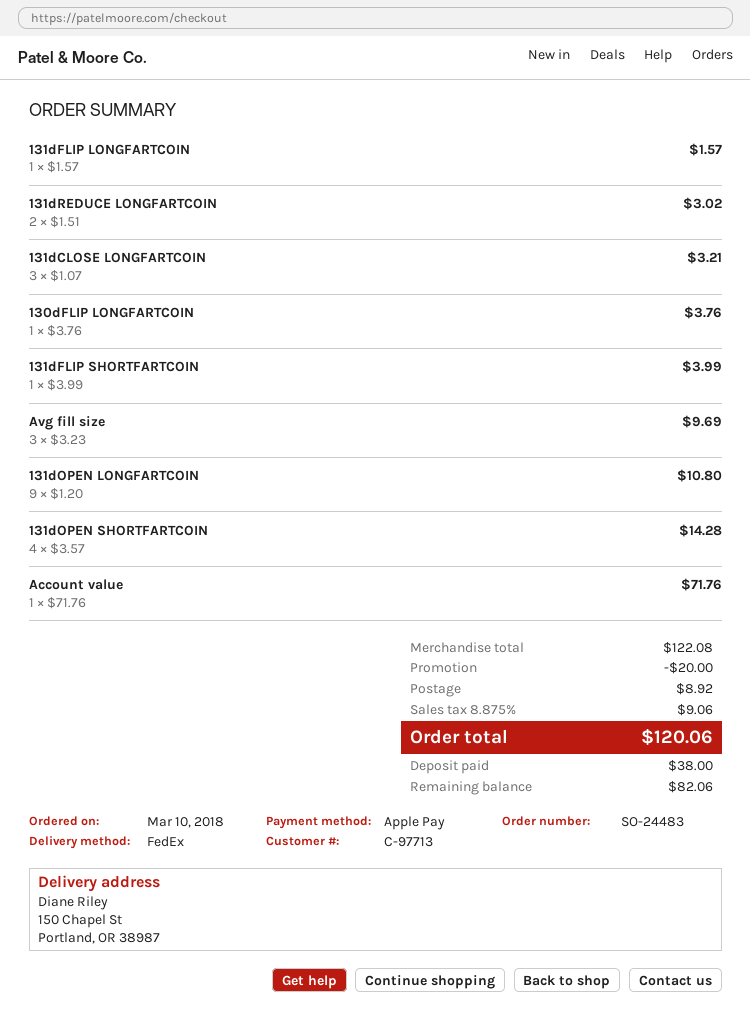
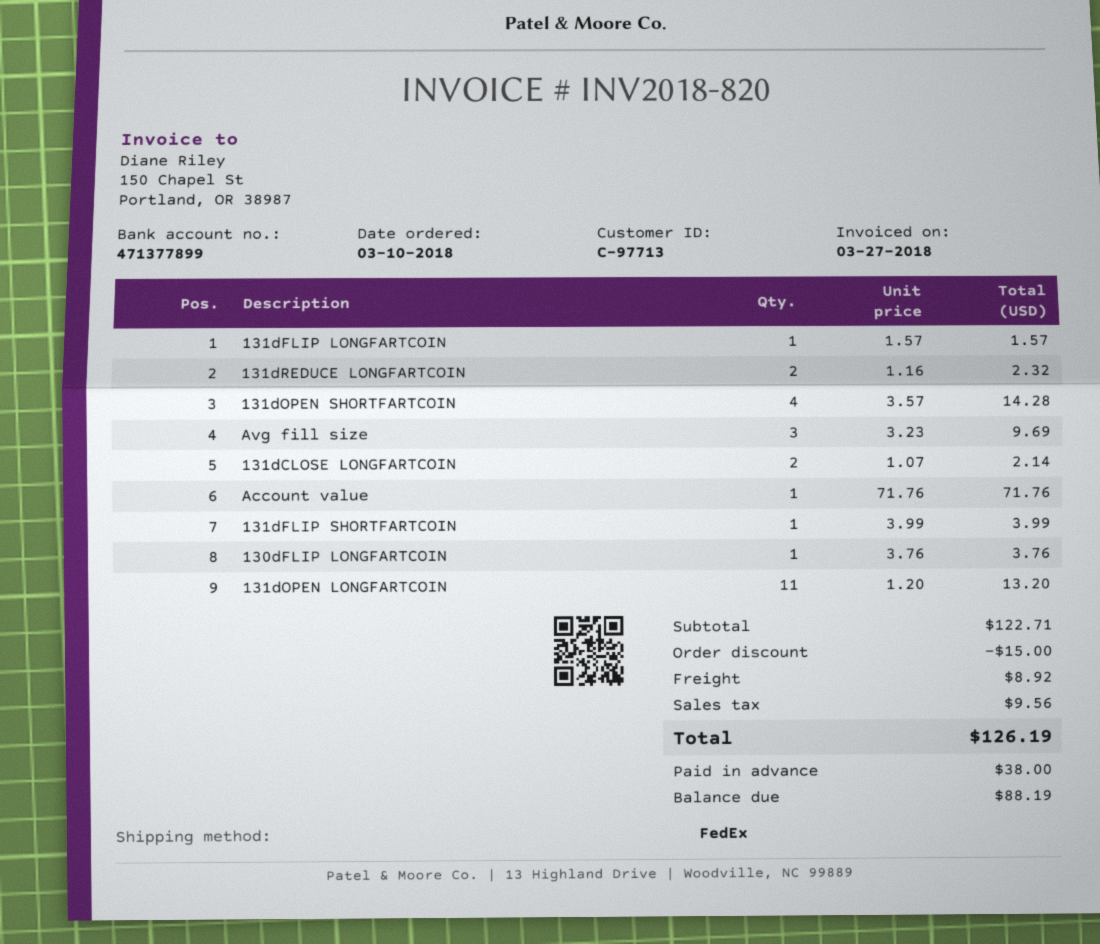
131dREDUCE LONGFARTCOIN: 2 x 1.51 = 3.02 -> 2 x 1.16 = 2.32
131dCLOSE LONGFARTCOIN: 3 x 1.07 = 3.21 -> 2 x 1.07 = 2.14
131dOPEN LONGFARTCOIN: 9 x 1.20 = 10.80 -> 11 x 1.20 = 13.20
subtotal: 122.08 -> 122.71
discount: 20.00 -> 15.00
tax: 9.06 -> 9.56
total: 120.06 -> 126.19
balance: 82.06 -> 88.19

